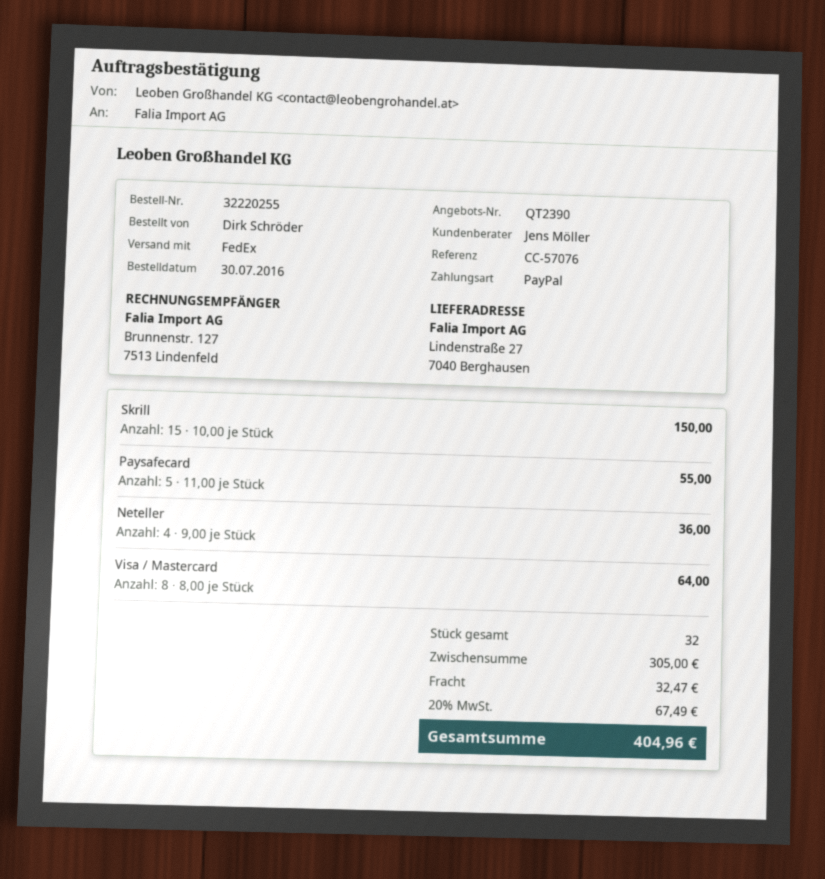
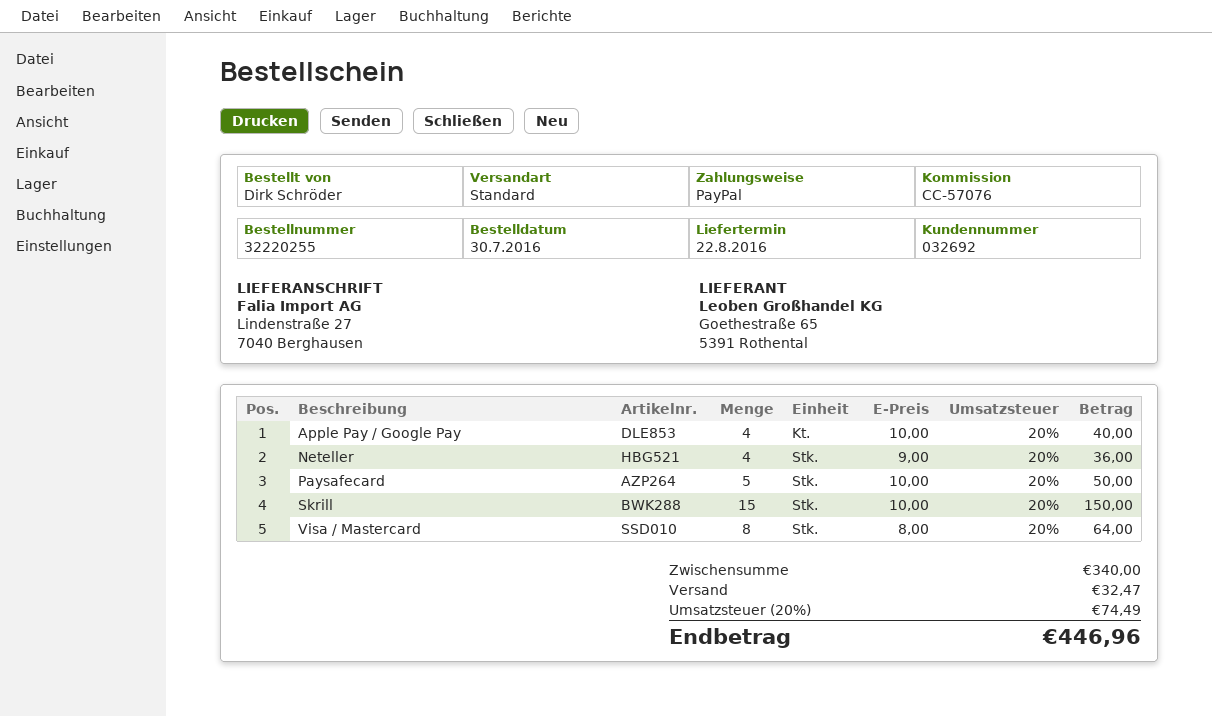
shipping method: FedEx -> standard
Paysafecard: 5 x 11.00 = 55.00 -> 5 x 10.00 = 50.00
Apple Pay / Google Pay: none -> 4 x 10.00 = 40.00
subtotal: 305.00 -> 340.00
tax: 20% = 67.49 -> 20% = 74.49
total: 404.96 -> 446.96

